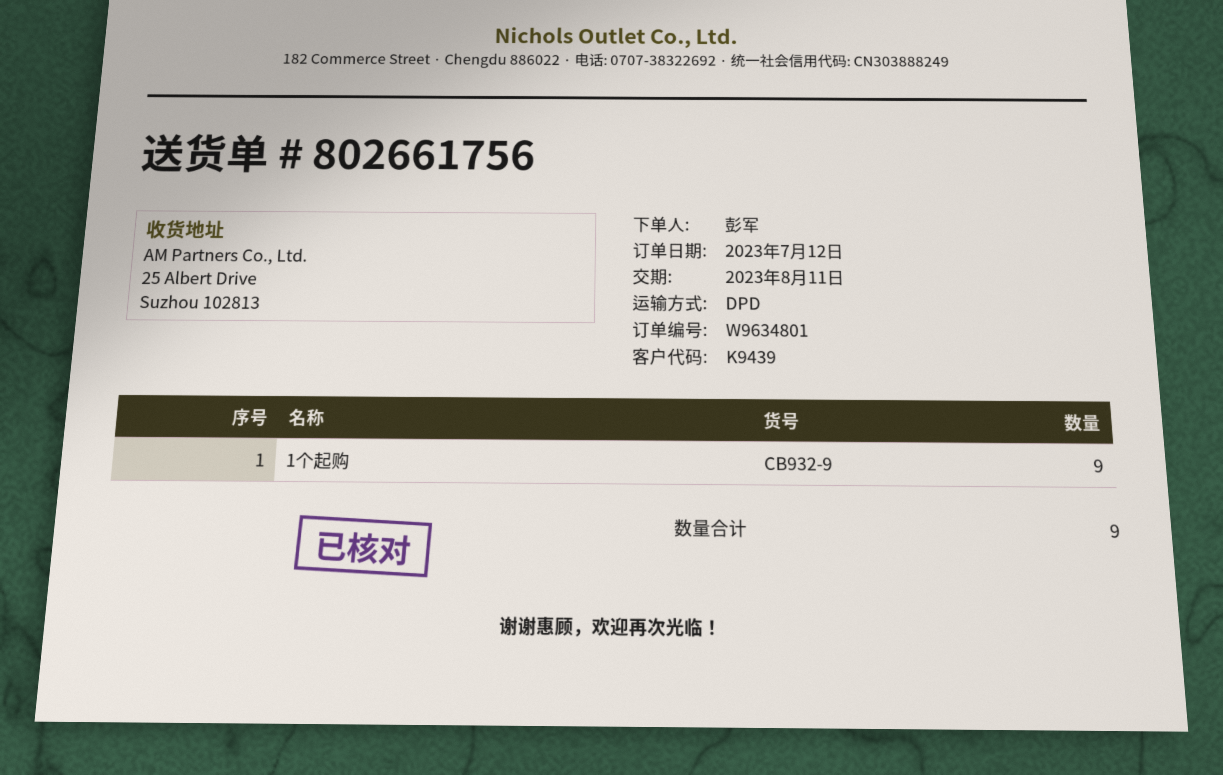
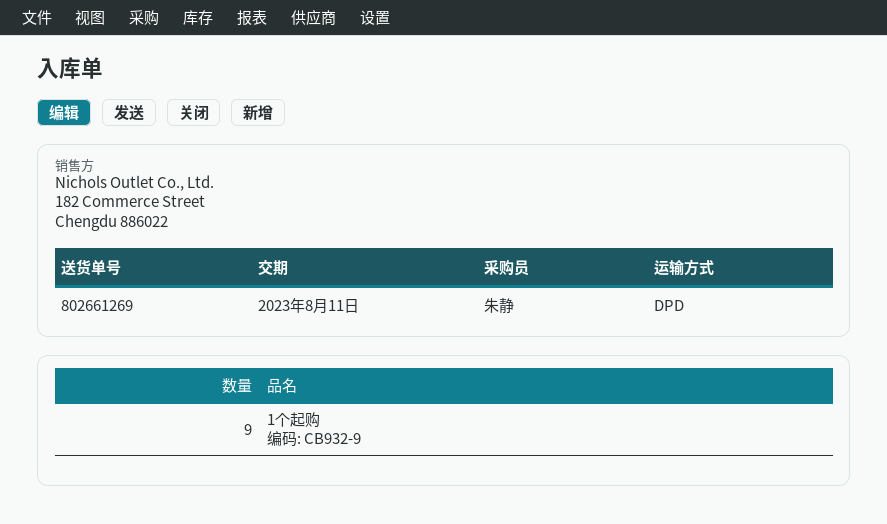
delivery note number: 802661756 -> 802661269
ordered by: 彭军 -> 朱静

